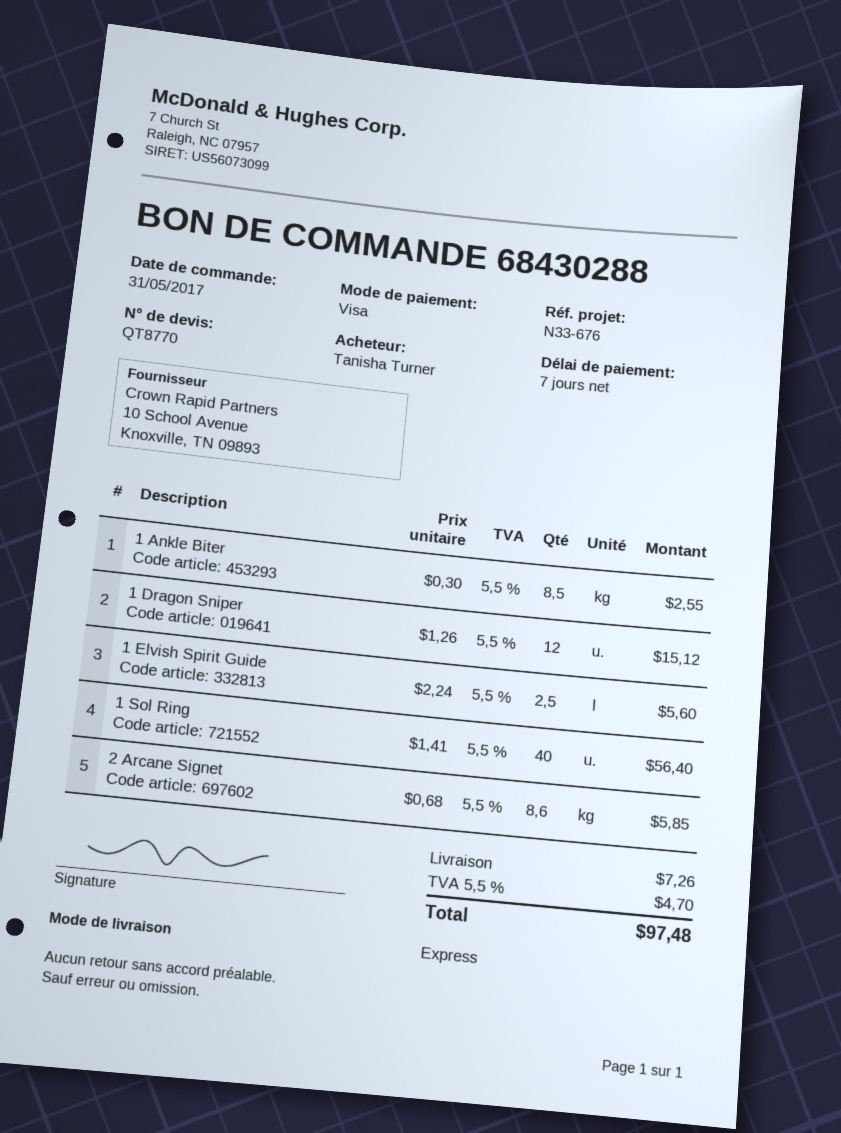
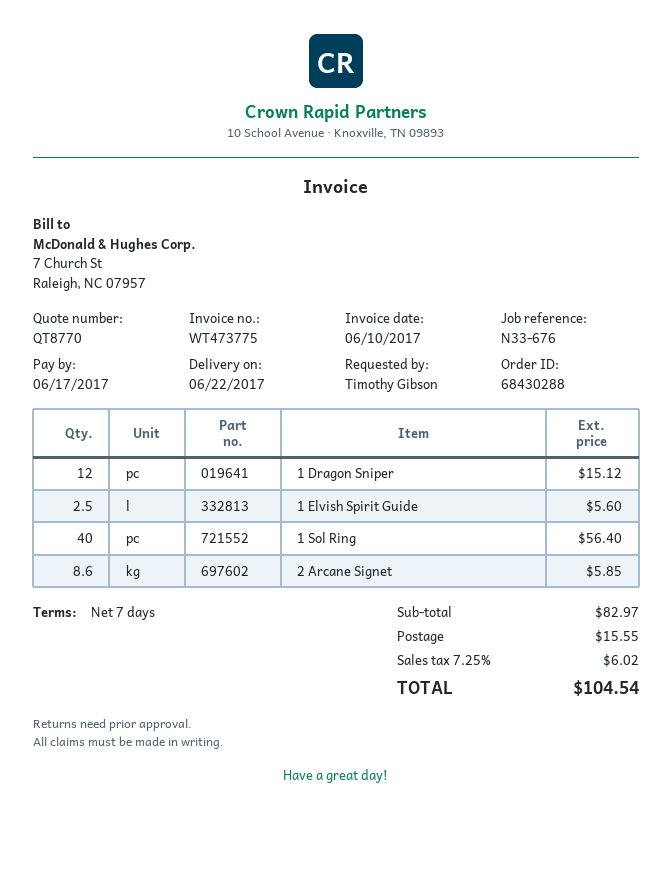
ordered by: Tanisha Turner -> Timothy Gibson
1 Ankle Biter: 8.5 for 2.55 -> none
shipping: 7.26 -> 15.55
tax: 5.5% = 4.70 -> 7.25% = 6.02
total: 97.48 -> 104.54

